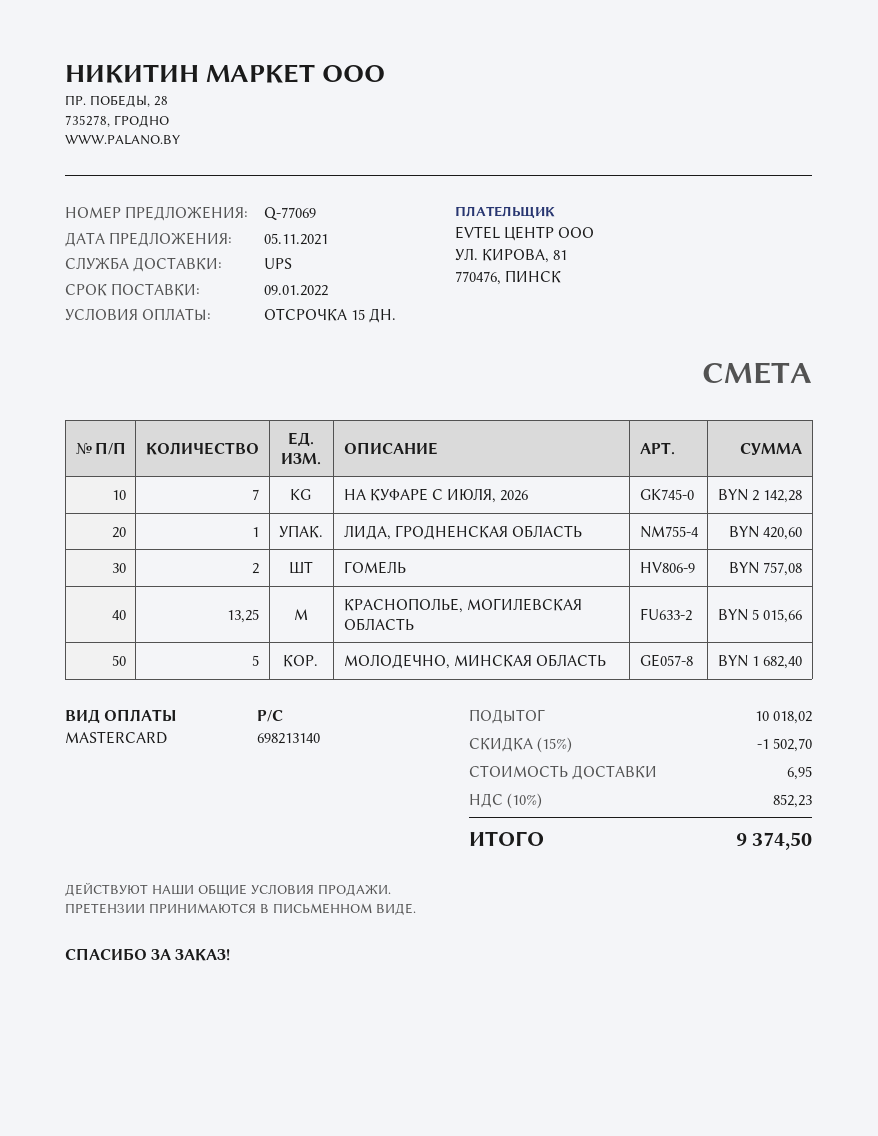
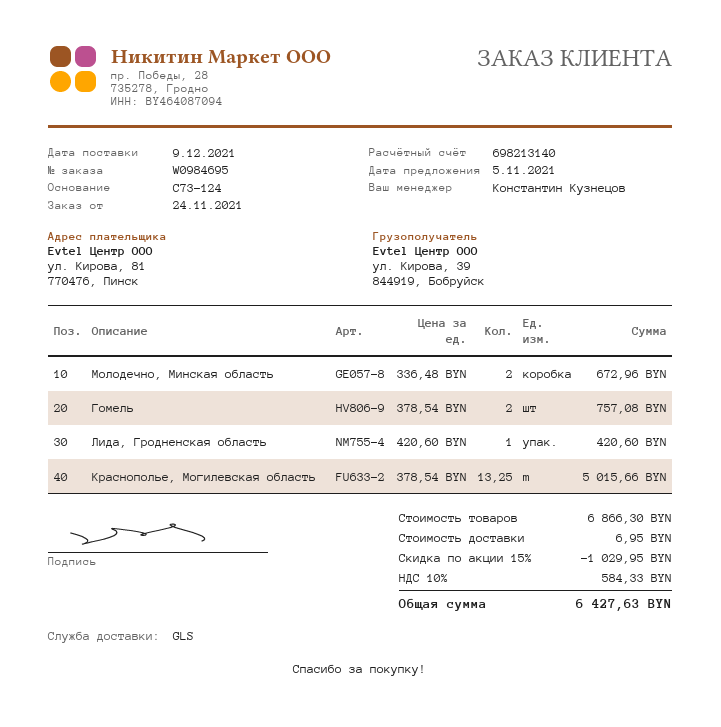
delivery date: 2022-01-09 -> 2021-12-09
shipping method: UPS -> GLS
НА КУФАРЕ С ИЮЛЯ, 2026: 7 for 2142.28 -> none
МОЛОДЕЧНО, МИНСКАЯ ОБЛАСТЬ: 5 for 1682.40 -> 2 for 672.96
subtotal: 10018.02 -> 6866.30
discount: 15% = 1502.70 -> 15% = 1029.95
tax: 10% = 852.23 -> 10% = 584.33
total: 9374.50 -> 6427.63

